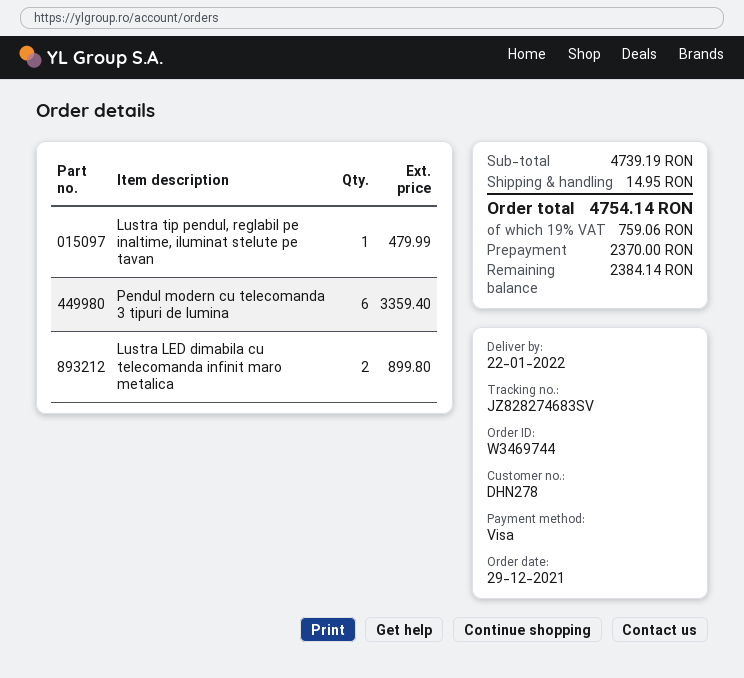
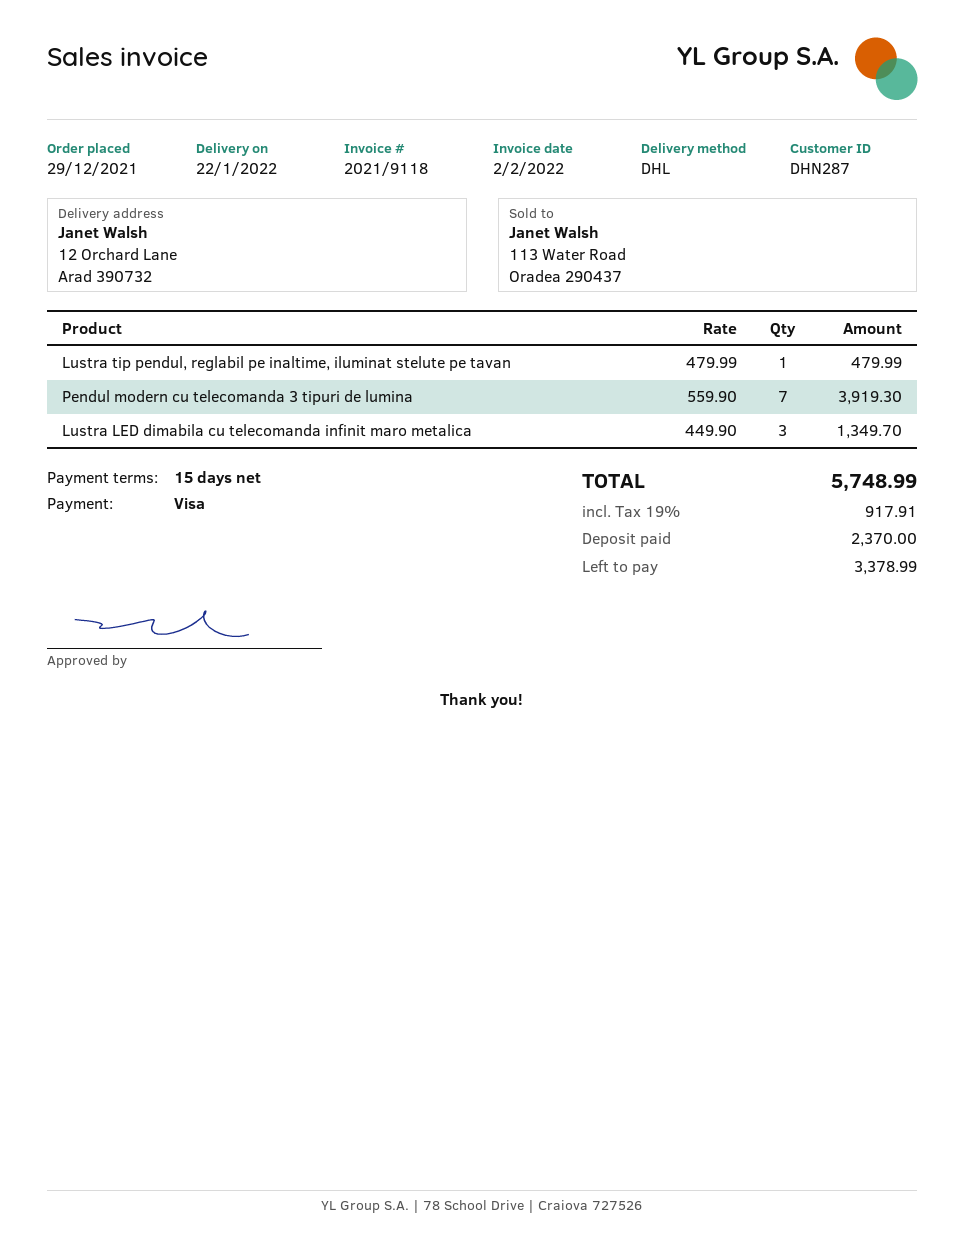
customer number: DHN278 -> DHN287
Pendul modern cu telecomanda 3 tipuri de lumina: 6 for 3359.40 -> 7 for 3919.30
Lustra LED dimabila cu telecomanda infinit maro metalica: 2 for 899.80 -> 3 for 1349.70
shipping: 14.95 -> none
tax: 19% = 759.06 -> 19% = 917.91
total: 4754.14 -> 5748.99
balance: 2384.14 -> 3378.99

